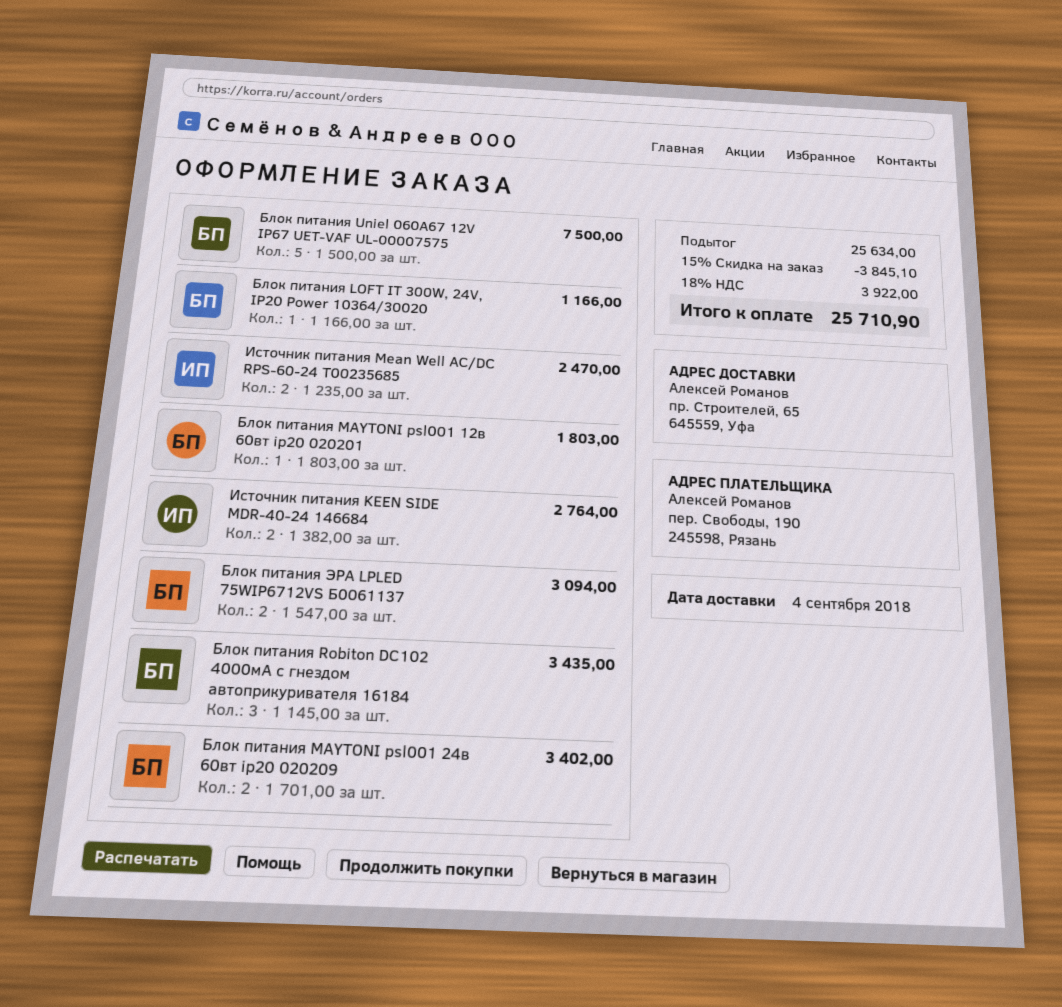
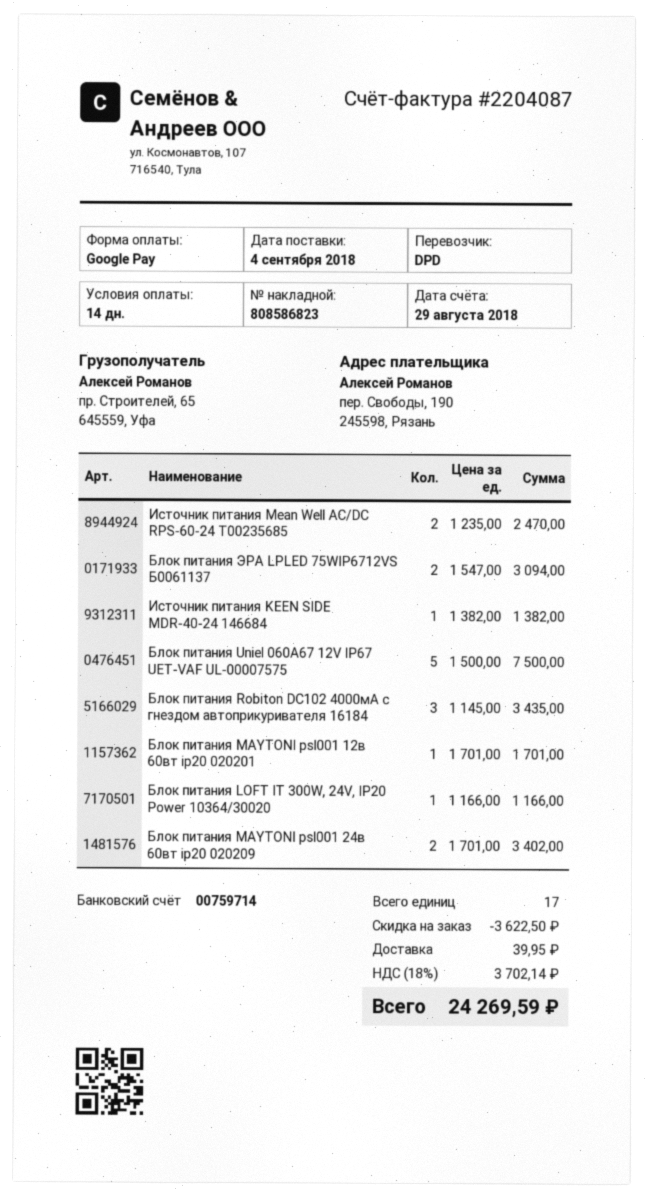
Блок питания MAYTONI psl001 12в 60вт ip20 020201: 1 x 1803.00 = 1803.00 -> 1 x 1701.00 = 1701.00
Источник питания KEEN SIDE MDR-40-24 146684: 2 x 1382.00 = 2764.00 -> 1 x 1382.00 = 1382.00
discount: 3845.10 -> 3622.50
shipping: none -> 39.95
tax: 18% = 3922.00 -> 18% = 3702.14
total: 25710.90 -> 24269.59

